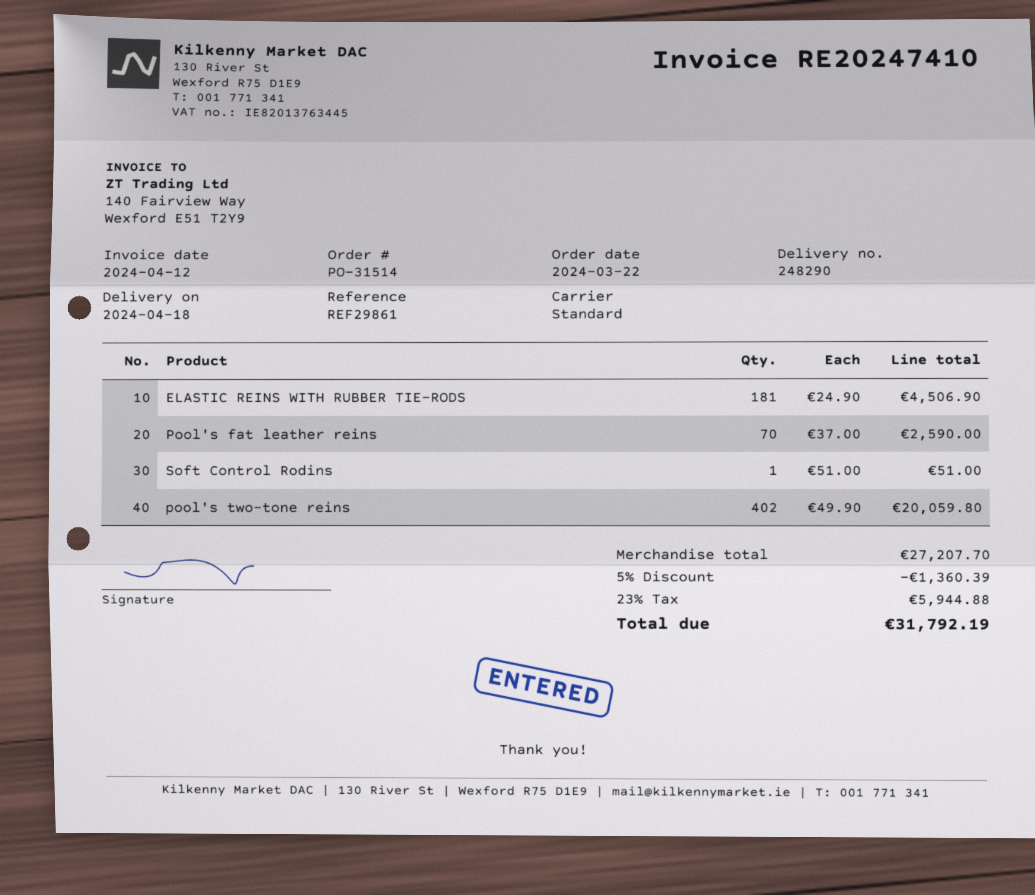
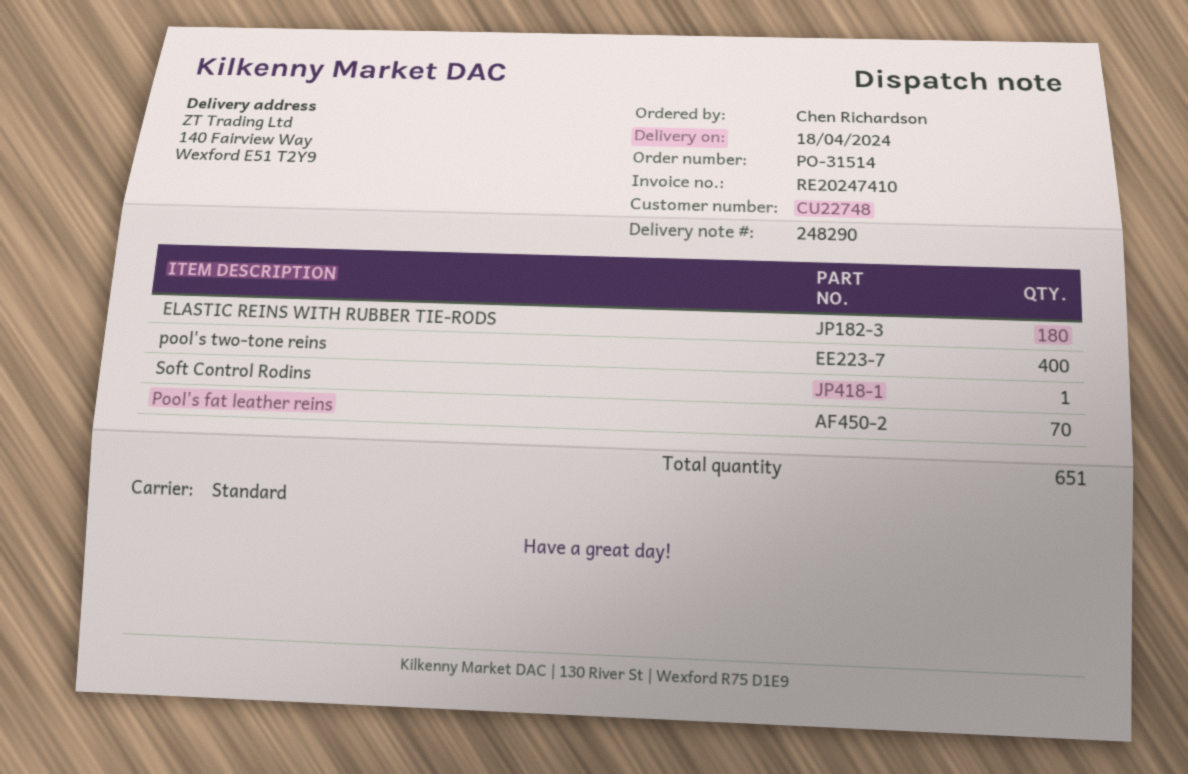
ELASTIC REINS WITH RUBBER TIE-RODS: 181 -> 180
pool's two-tone reins: 402 -> 400

